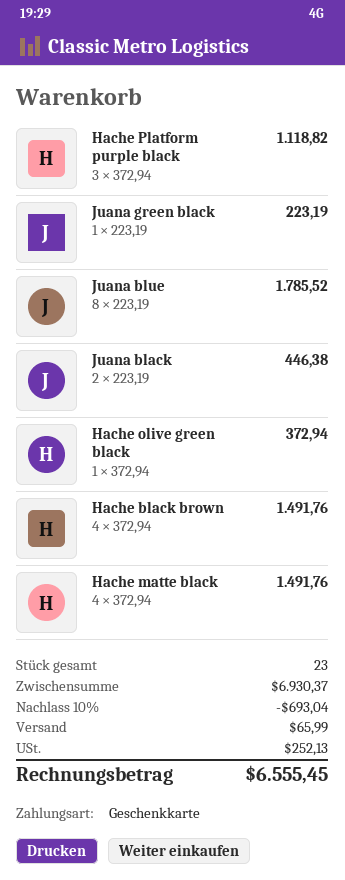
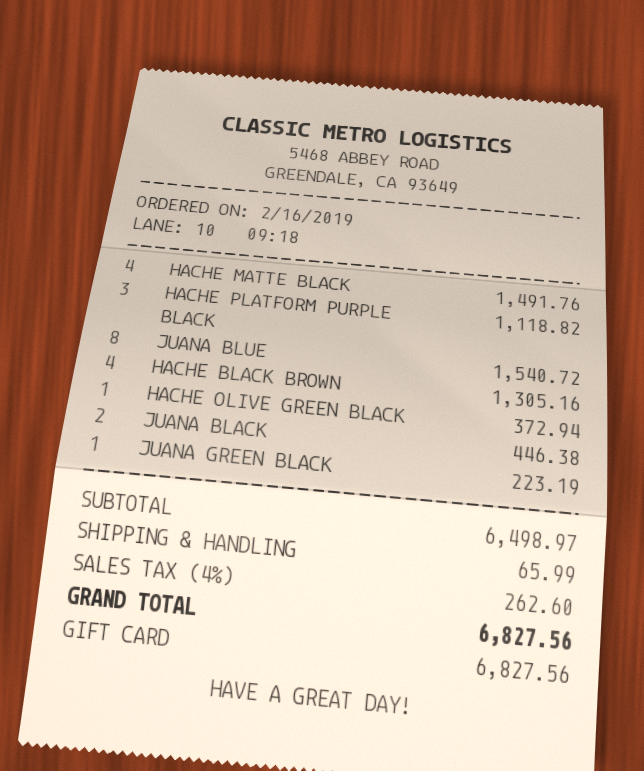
Juana blue: 8 for 1785.52 -> 8 for 1540.72
Hache black brown: 4 for 1491.76 -> 4 for 1305.16
subtotal: 6930.37 -> 6498.97
discount: 10% = 693.04 -> none
tax: 252.13 -> 262.60
total: 6555.45 -> 6827.56

